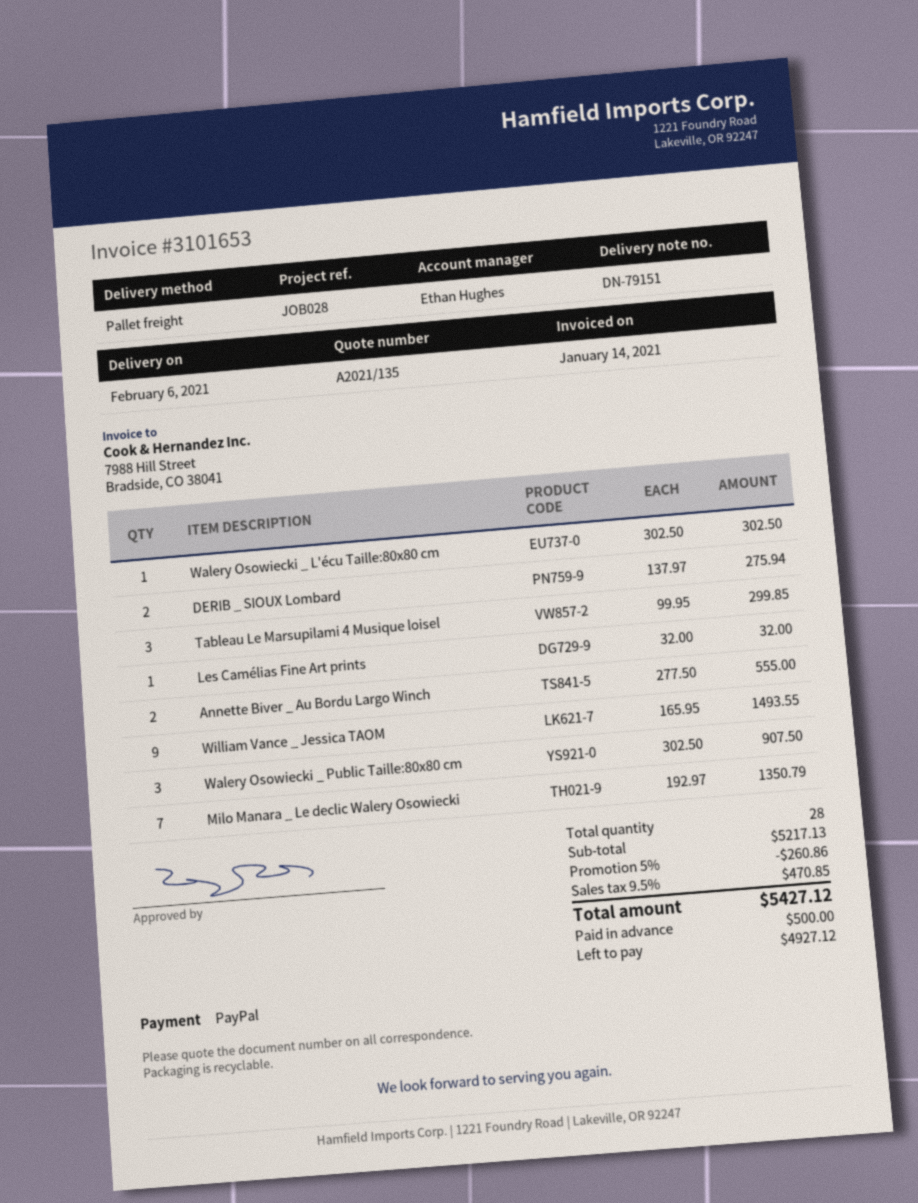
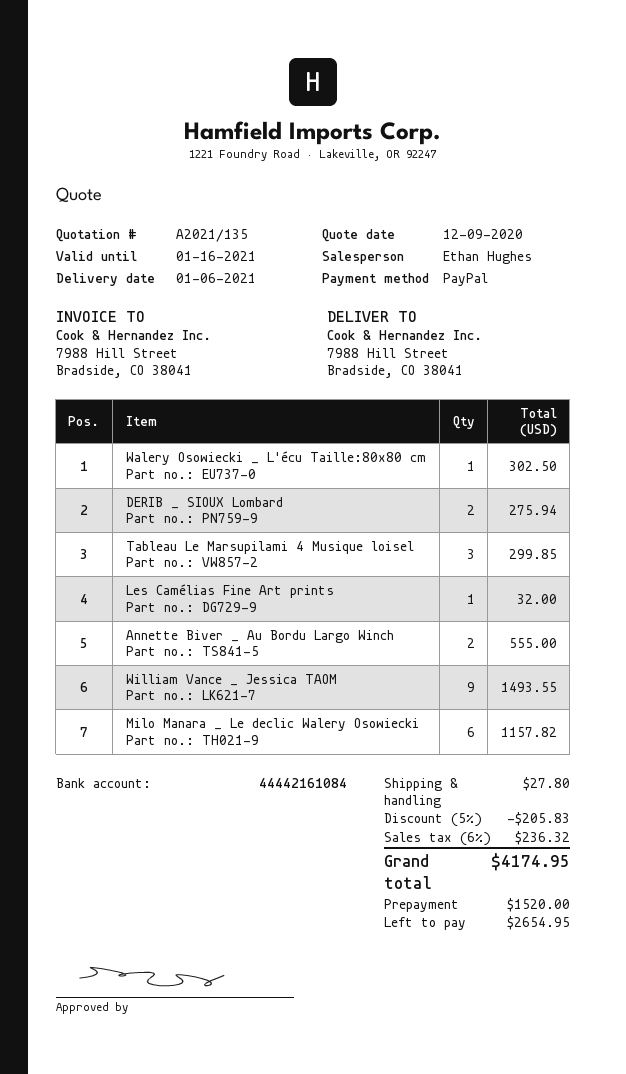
delivery date: 2021-02-06 -> 2021-01-06
Walery Osowiecki _ Public Taille:80x80 cm: 3 for 907.50 -> none
Milo Manara _ Le declic Walery Osowiecki: 7 for 1350.79 -> 6 for 1157.82
discount: 5% = 260.86 -> 5% = 205.83
shipping: none -> 27.80
tax: 9.5% = 470.85 -> 6% = 236.32
total: 5427.12 -> 4174.95
deposit: 500.00 -> 1520.00
balance: 4927.12 -> 2654.95

